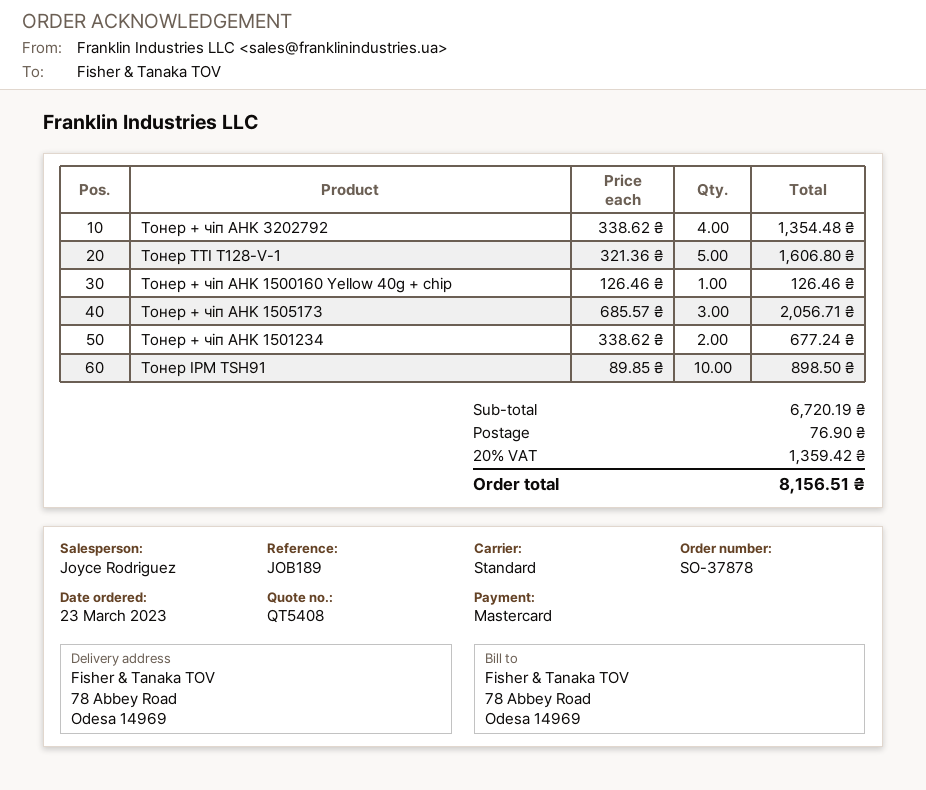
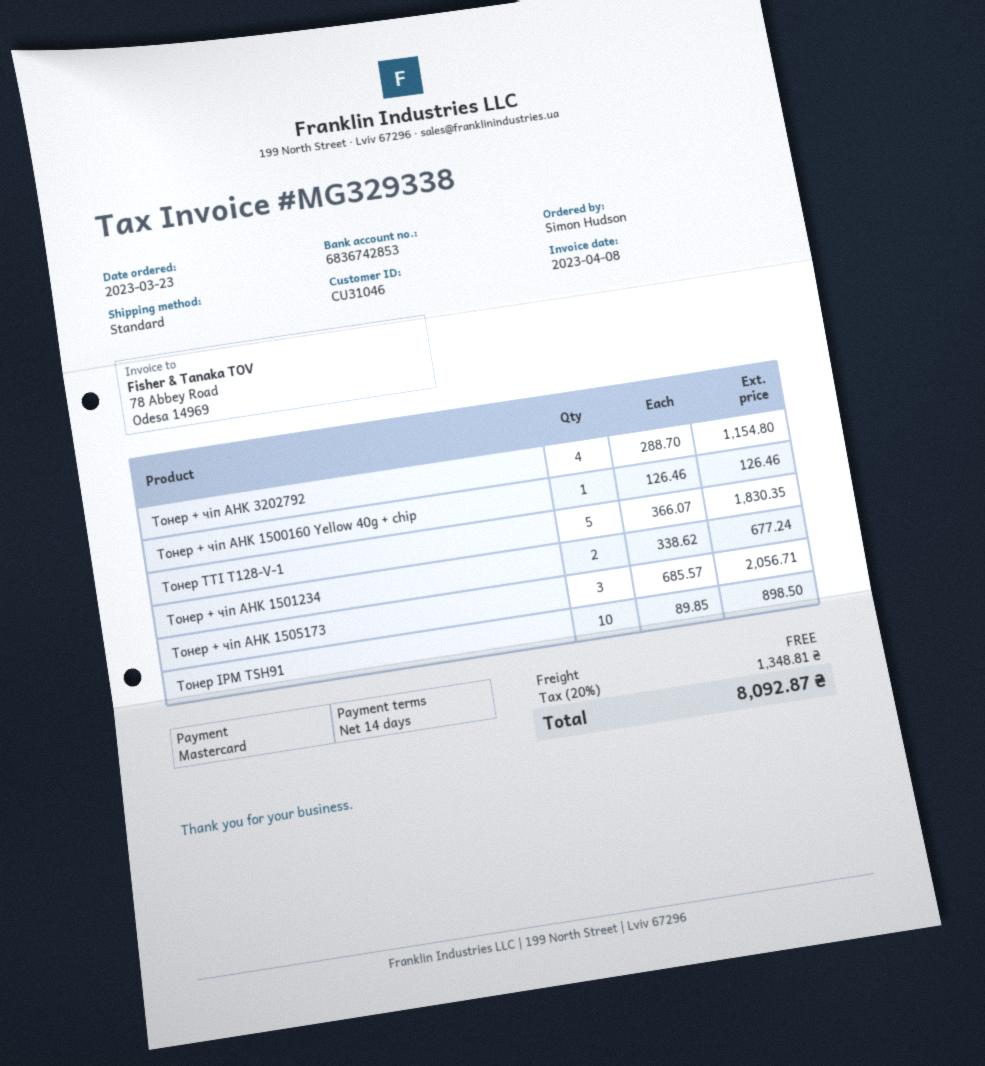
Тонер + чіп AHK 3202792: 4 x 338.62 = 1354.48 -> 4 x 288.70 = 1154.80
Тонер TTI T128-V-1: 5 x 321.36 = 1606.80 -> 5 x 366.07 = 1830.35
shipping: 76.90 -> 0.00
tax: 20% = 1359.42 -> 20% = 1348.81
total: 8156.51 -> 8092.87

